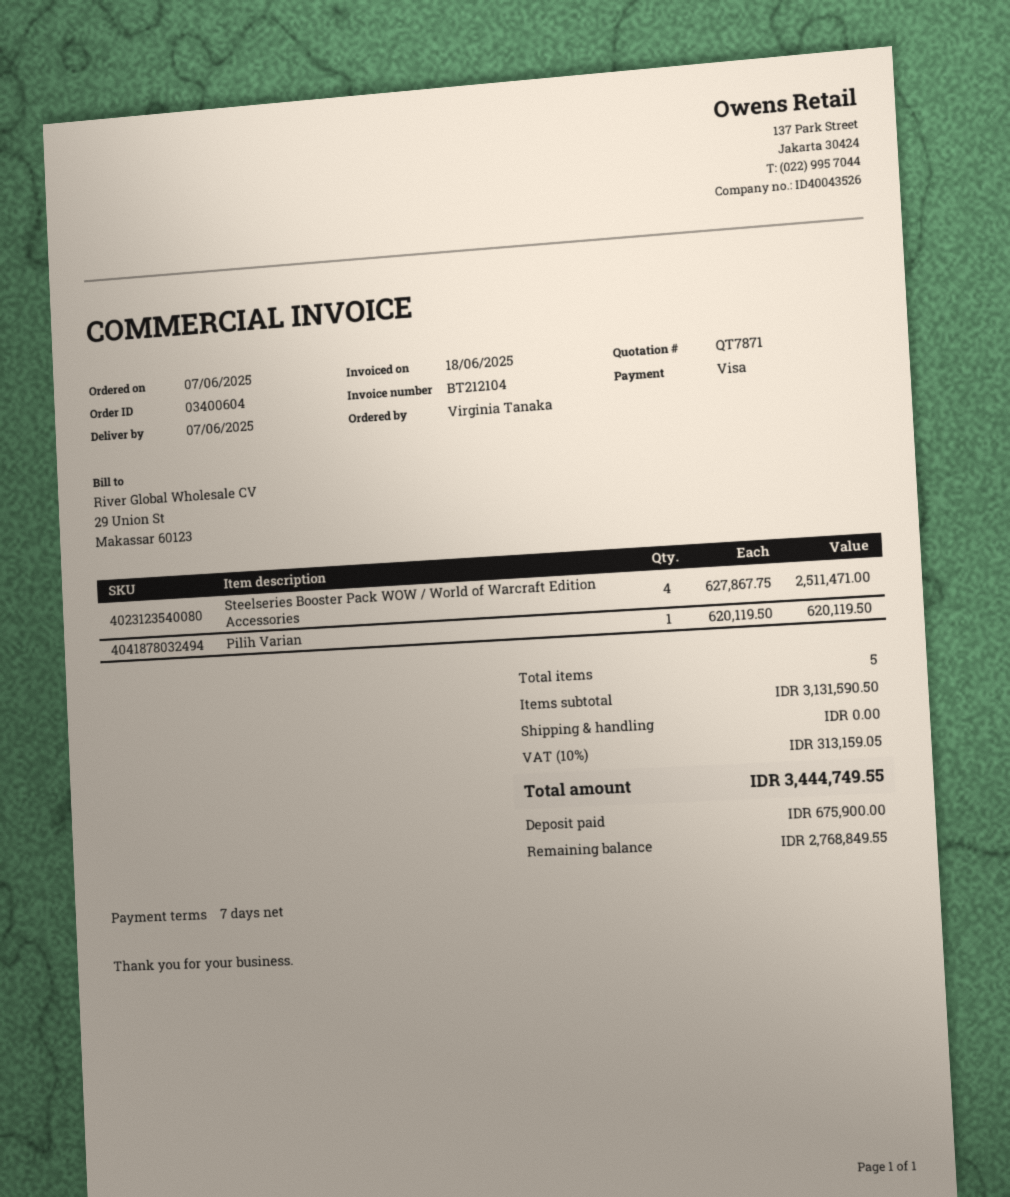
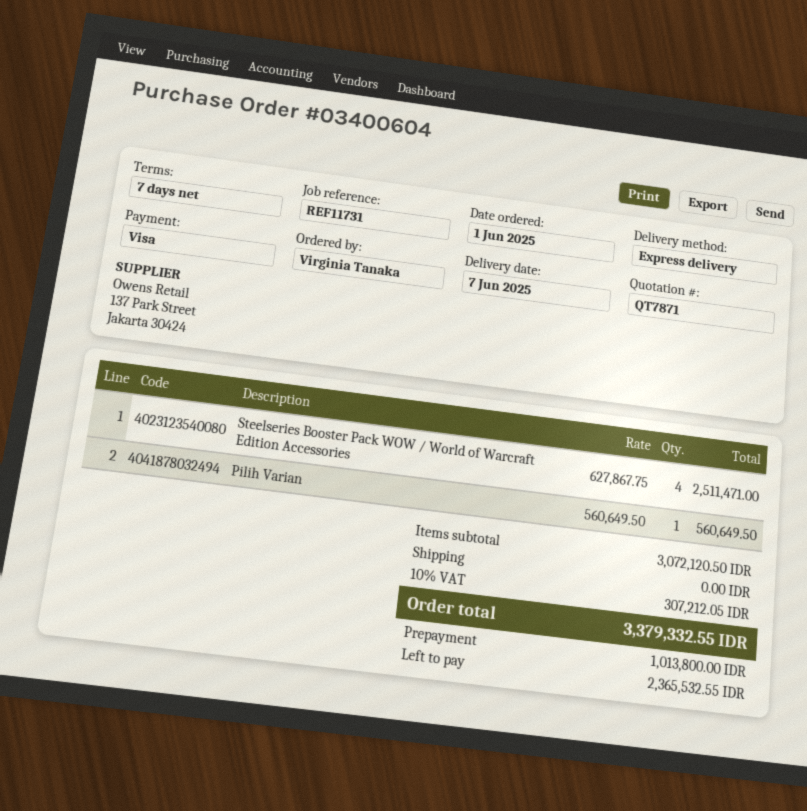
order date: 2025-06-07 -> 2025-06-01
Pilih Varian: 1 x 620119.50 = 620119.50 -> 1 x 560649.50 = 560649.50
subtotal: 3131590.50 -> 3072120.50
tax: 10% = 313159.05 -> 10% = 307212.05
total: 3444749.55 -> 3379332.55
deposit: 675900.00 -> 1013800.00
balance: 2768849.55 -> 2365532.55

